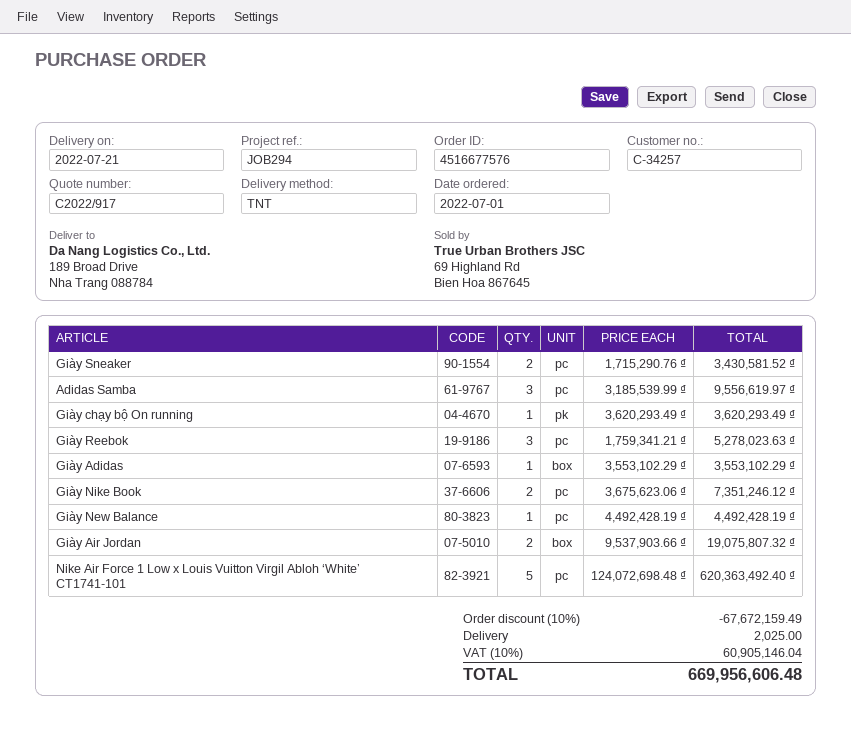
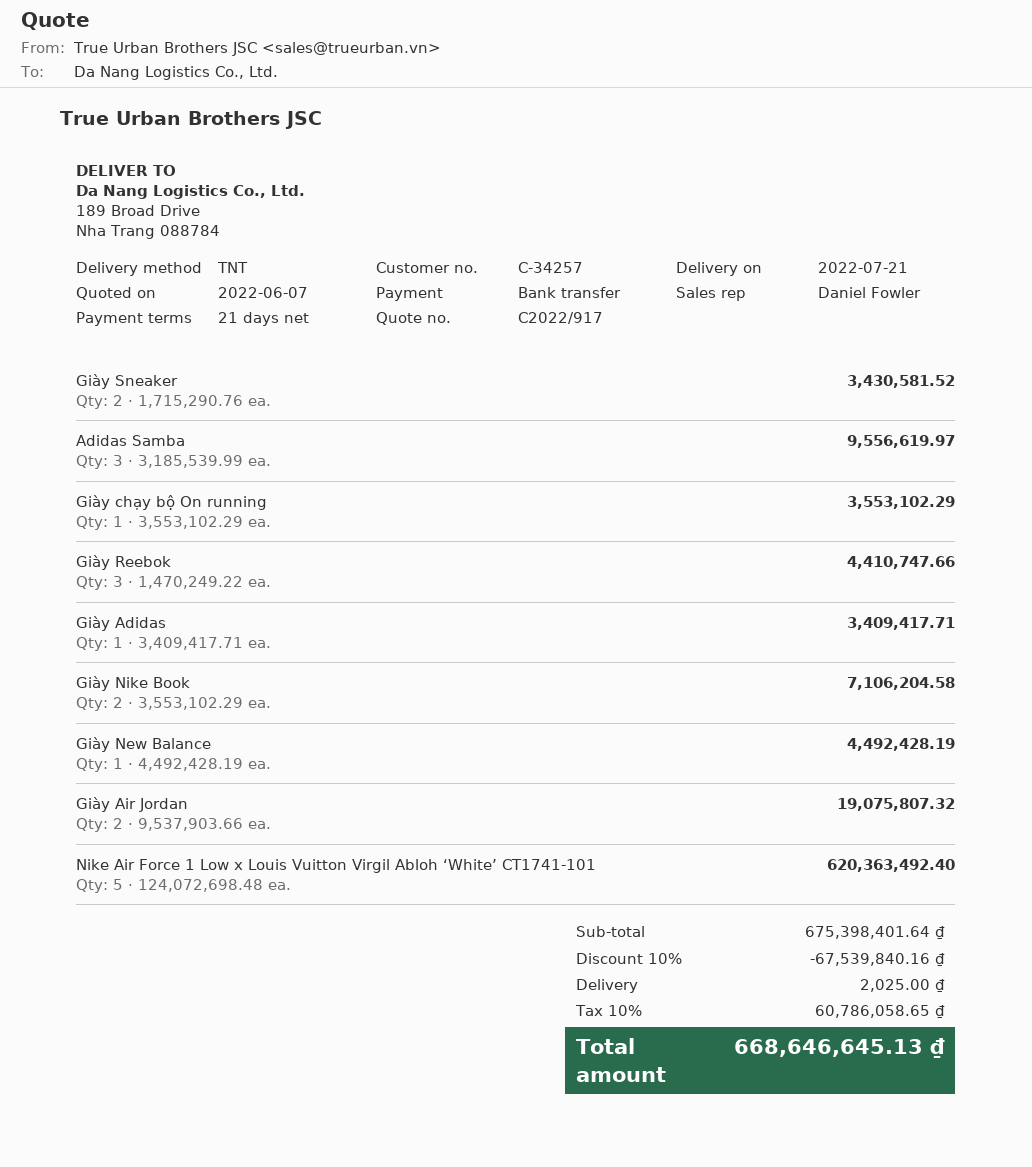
Giày chạy bộ On running: 1 x 3620293.49 = 3620293.49 -> 1 x 3553102.29 = 3553102.29
Giày Reebok: 3 x 1759341.21 = 5278023.63 -> 3 x 1470249.22 = 4410747.66
Giày Adidas: 1 x 3553102.29 = 3553102.29 -> 1 x 3409417.71 = 3409417.71
Giày Nike Book: 2 x 3675623.06 = 7351246.12 -> 2 x 3553102.29 = 7106204.58
discount: 10% = 67672159.49 -> 10% = 67539840.16
tax: 10% = 60905146.04 -> 10% = 60786058.65
total: 669956606.48 -> 668646645.13

